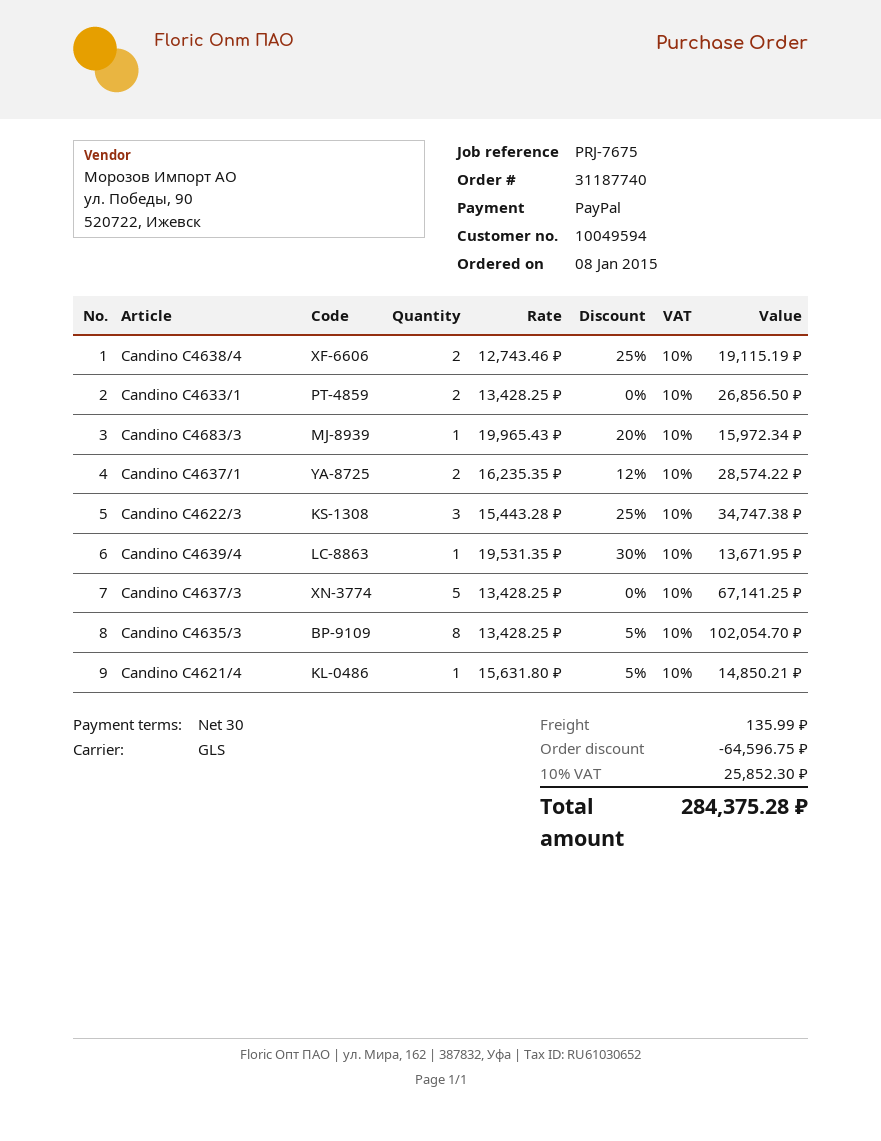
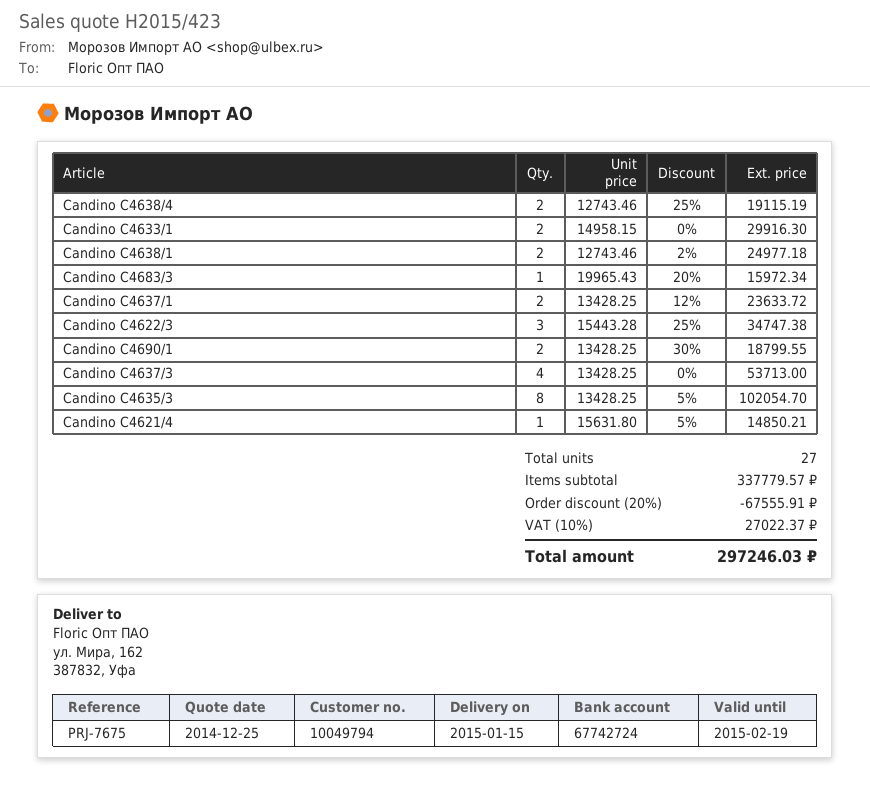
customer number: 10049594 -> 10049794
Candino C4633/1: 2 x 13428.25 = 26856.50 -> 2 x 14958.15 = 29916.30
Candino C4637/1: 2 x 16235.35 - 12% = 28574.22 -> 2 x 13428.25 - 12% = 23633.72
Candino C4639/4: 1 x 19531.35 - 30% = 13671.95 -> none
Candino C4637/3: 5 x 13428.25 = 67141.25 -> 4 x 13428.25 = 53713.00
Candino C4638/1: none -> 2 x 12743.46 - 2% = 24977.18
Candino C4690/1: none -> 2 x 13428.25 - 30% = 18799.55
discount: 64596.75 -> 67555.91
shipping: 135.99 -> none
tax: 10% = 25852.30 -> 10% = 27022.37
total: 284375.28 -> 297246.03

